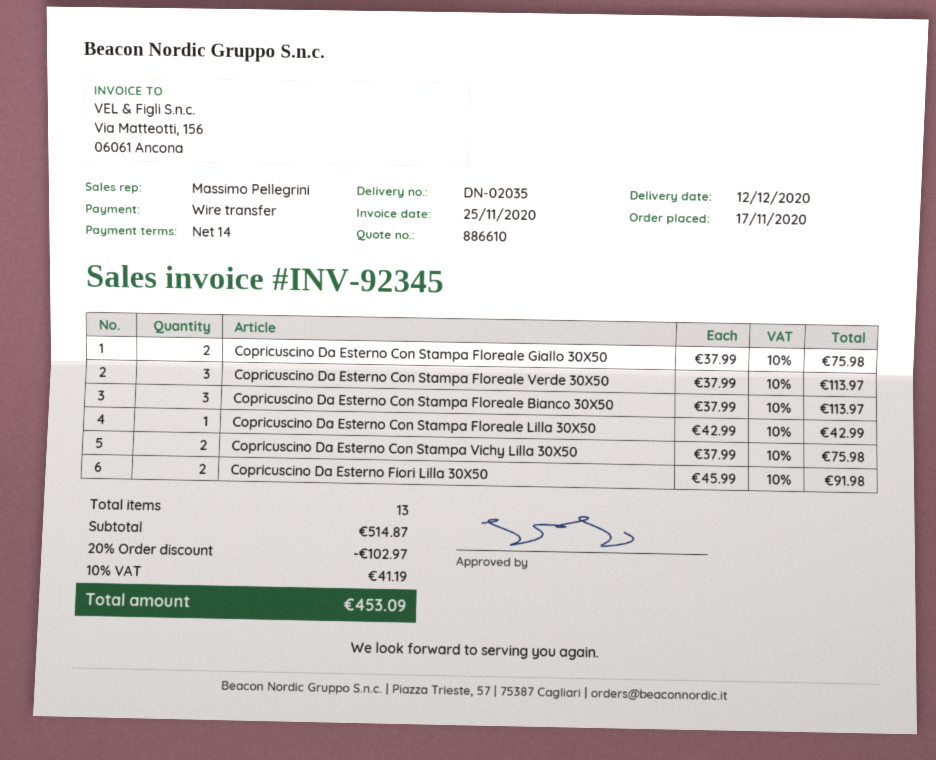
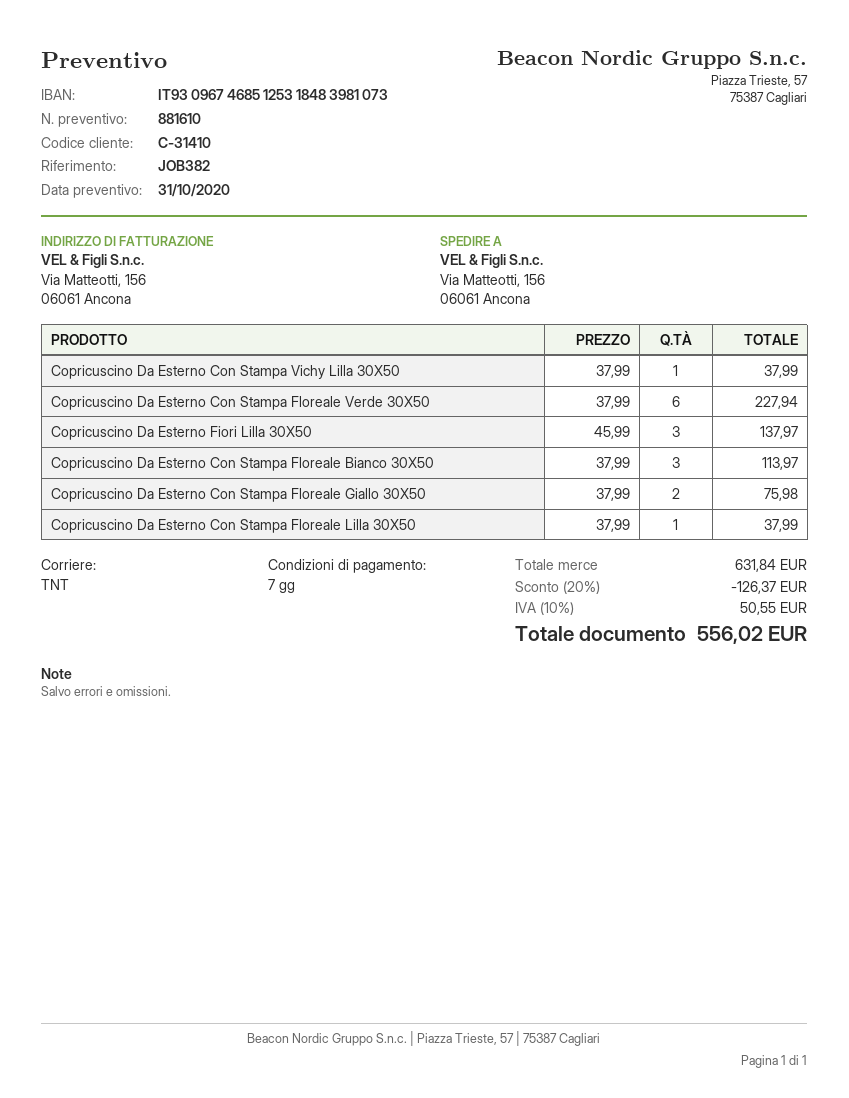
quote number: 886610 -> 881610
payment terms: 14 days -> 7 days
Copricuscino Da Esterno Con Stampa Floreale Verde 30X50: 3 x 37.99 = 113.97 -> 6 x 37.99 = 227.94
Copricuscino Da Esterno Con Stampa Floreale Lilla 30X50: 1 x 42.99 = 42.99 -> 1 x 37.99 = 37.99
Copricuscino Da Esterno Con Stampa Vichy Lilla 30X50: 2 x 37.99 = 75.98 -> 1 x 37.99 = 37.99
Copricuscino Da Esterno Fiori Lilla 30X50: 2 x 45.99 = 91.98 -> 3 x 45.99 = 137.97
subtotal: 514.87 -> 631.84
discount: 20% = 102.97 -> 20% = 126.37
tax: 10% = 41.19 -> 10% = 50.55
total: 453.09 -> 556.02

